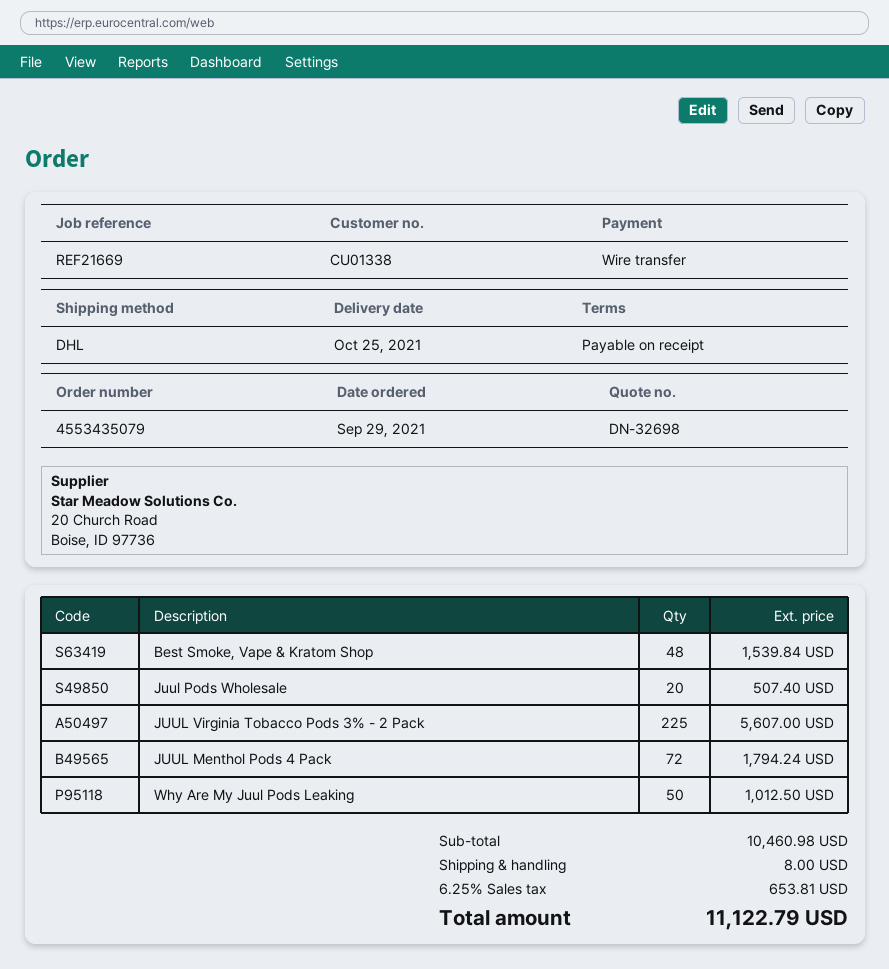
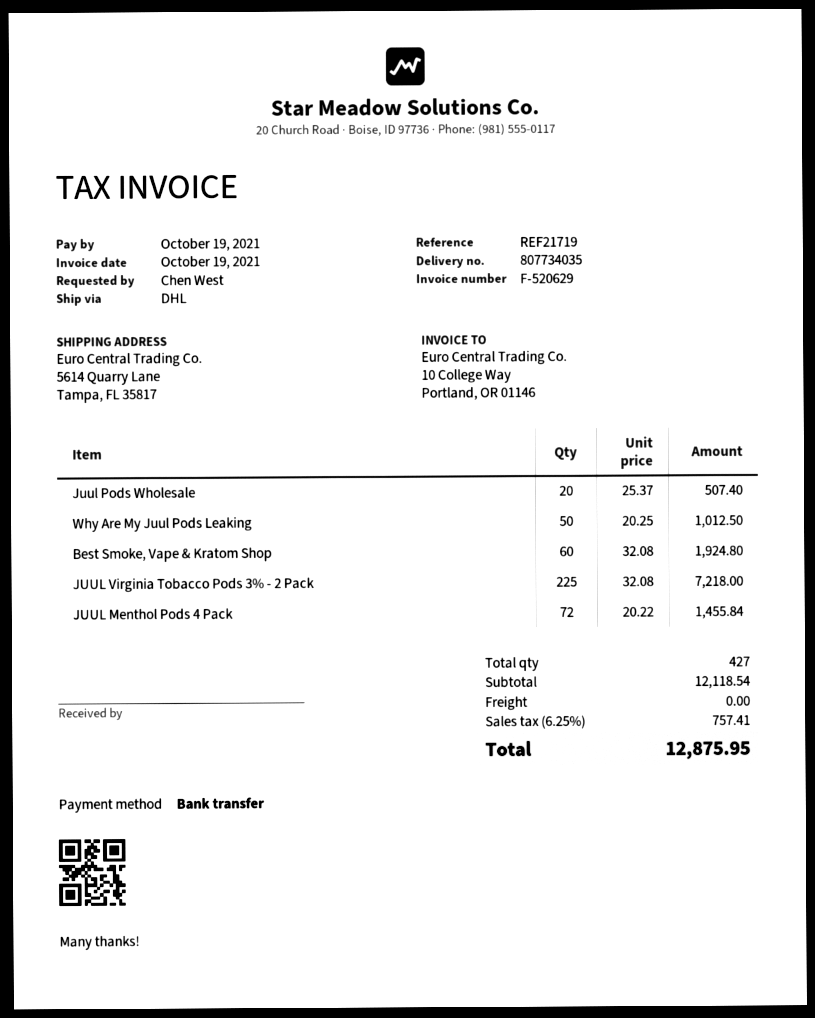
reference: REF21669 -> REF21719
Best Smoke, Vape & Kratom Shop: 48 for 1539.84 -> 60 for 1924.80
JUUL Virginia Tobacco Pods 3% - 2 Pack: 225 for 5607.00 -> 225 for 7218.00
JUUL Menthol Pods 4 Pack: 72 for 1794.24 -> 72 for 1455.84
subtotal: 10460.98 -> 12118.54
shipping: 8.00 -> 0.00
tax: 6.25% = 653.81 -> 6.25% = 757.41
total: 11122.79 -> 12875.95

